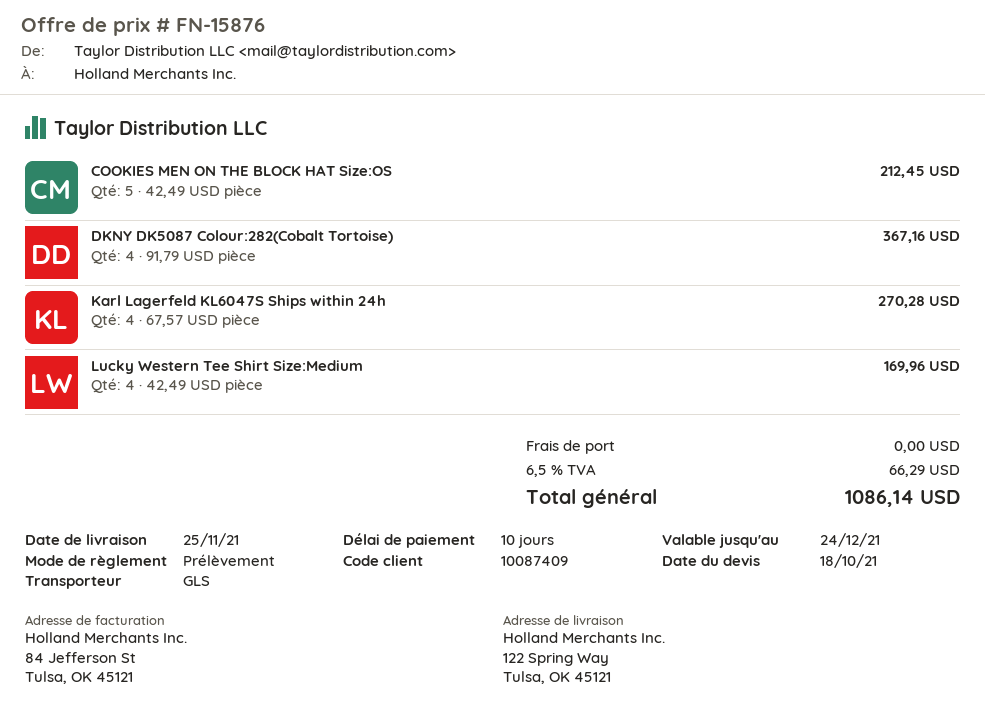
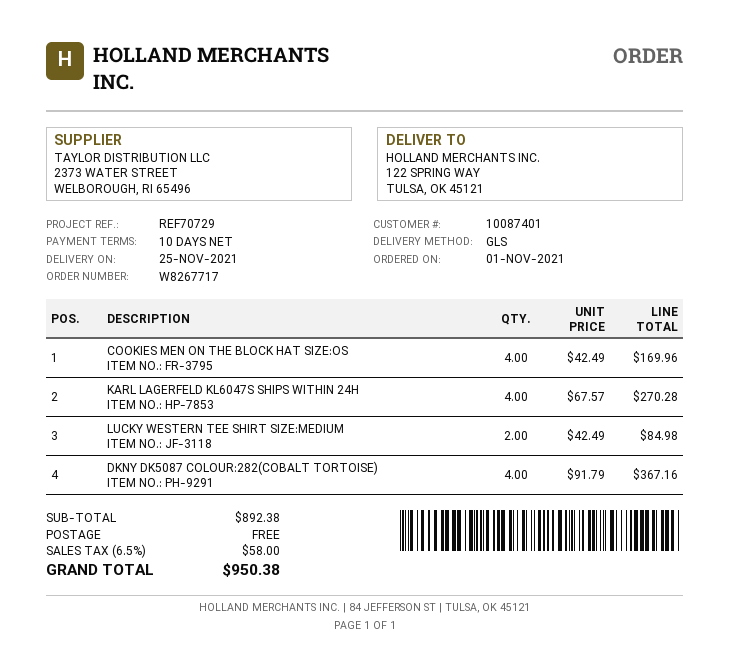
customer number: 10087409 -> 10087401
COOKIES MEN ON THE BLOCK HAT Size:OS: 5 x 42.49 = 212.45 -> 4 x 42.49 = 169.96
Lucky Western Tee Shirt Size:Medium: 4 x 42.49 = 169.96 -> 2 x 42.49 = 84.98
tax: 6.5% = 66.29 -> 6.5% = 58.00
total: 1086.14 -> 950.38

